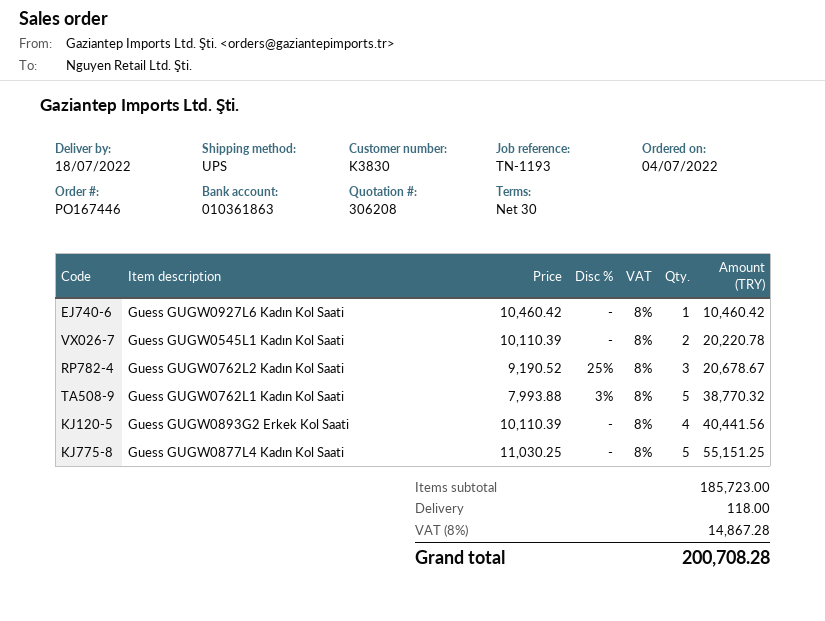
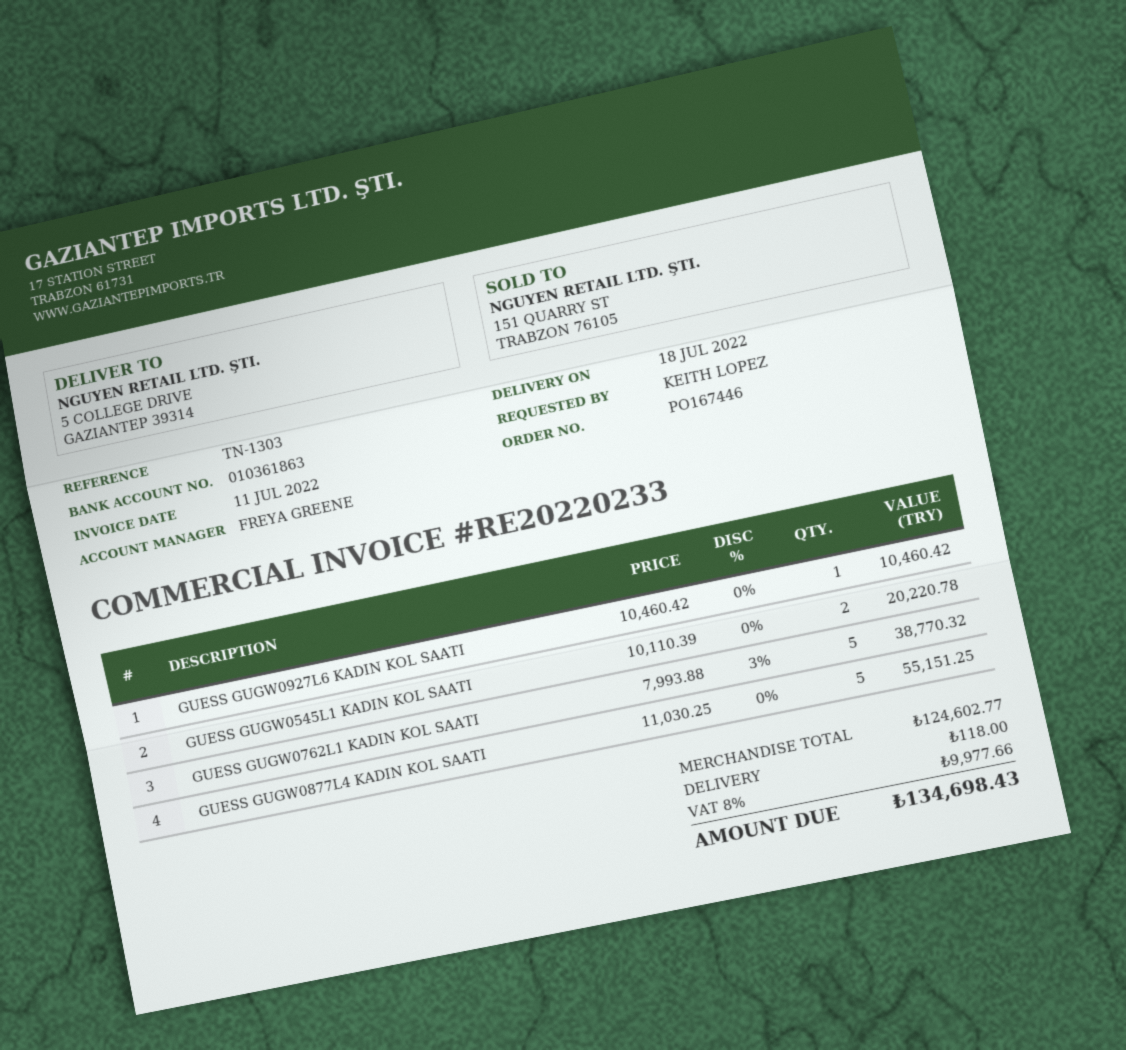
reference: TN-1193 -> TN-1303
Guess GUGW0762L2 Kadın Kol Saati: 3 x 9190.52 - 25% = 20678.67 -> none
Guess GUGW0893G2 Erkek Kol Saati: 4 x 10110.39 = 40441.56 -> none
subtotal: 185723.00 -> 124602.77
tax: 8% = 14867.28 -> 8% = 9977.66
total: 200708.28 -> 134698.43

